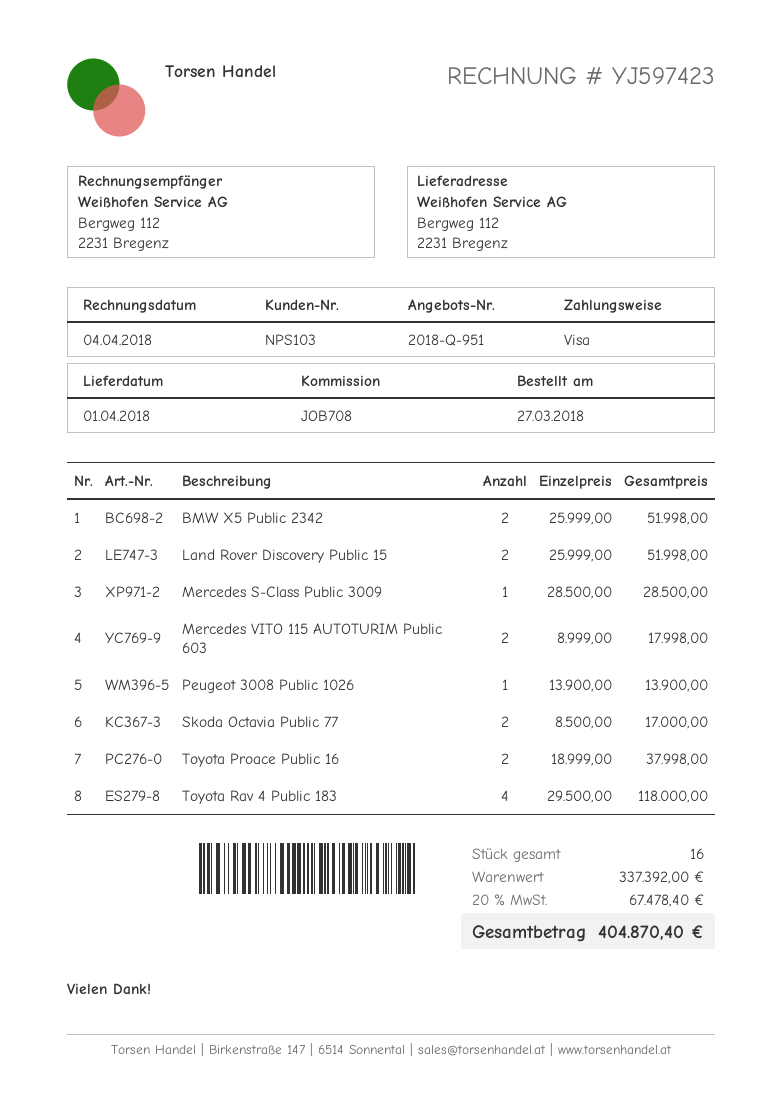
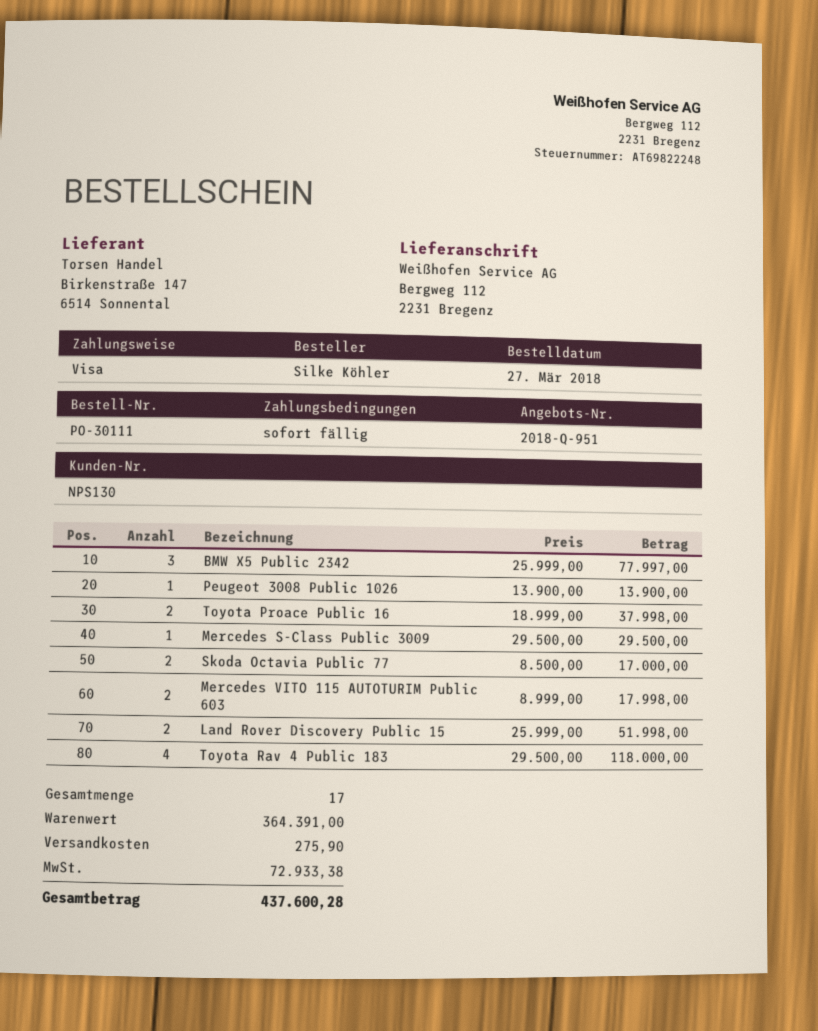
customer number: NPS103 -> NPS130
BMW X5 Public 2342: 2 x 25999.00 = 51998.00 -> 3 x 25999.00 = 77997.00
Mercedes S-Class Public 3009: 1 x 28500.00 = 28500.00 -> 1 x 29500.00 = 29500.00
total quantity: 16 -> 17
subtotal: 337392.00 -> 364391.00
shipping: none -> 275.90
tax: 67478.40 -> 72933.38
total: 404870.40 -> 437600.28

